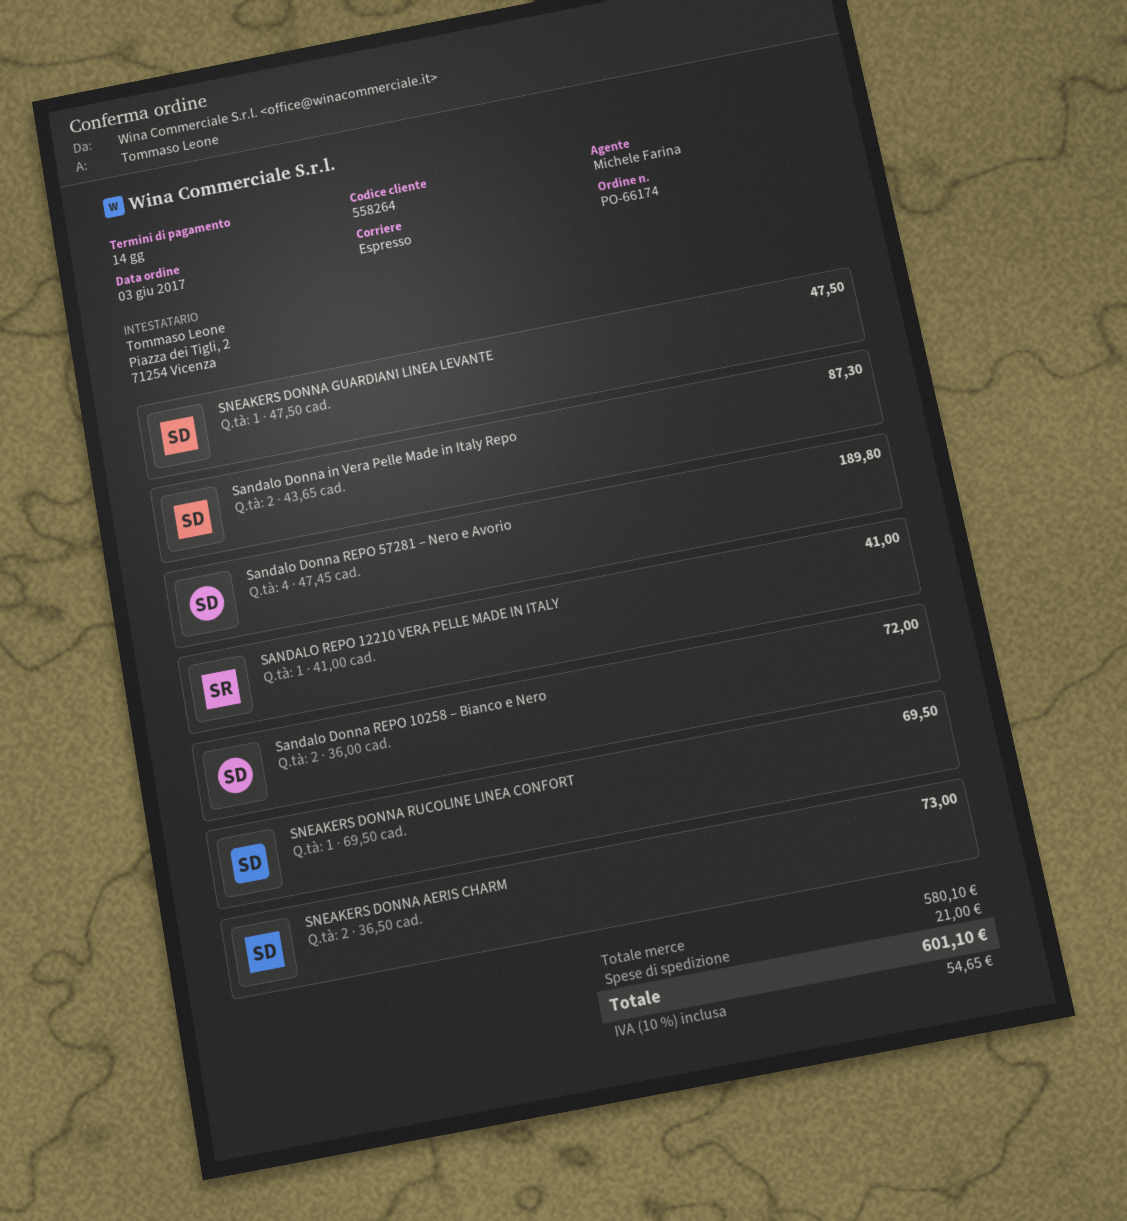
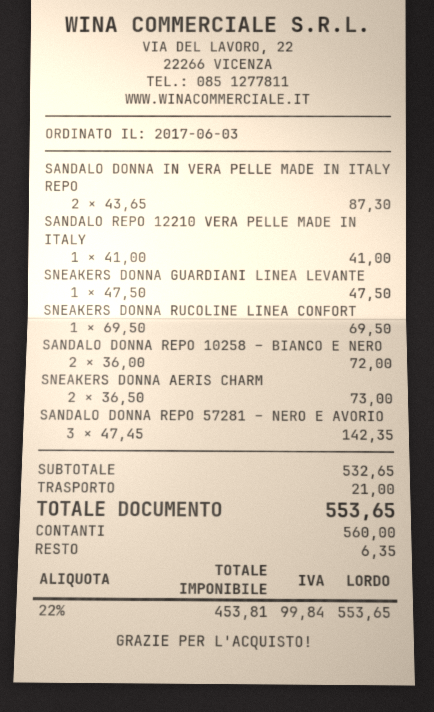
Sandalo Donna REPO 57281 – Nero e Avorio: 4 x 47.45 = 189.80 -> 3 x 47.45 = 142.35
subtotal: 580.10 -> 532.65
tax: 10% = 54.65 -> 22% = 99.84
total: 601.10 -> 553.65

